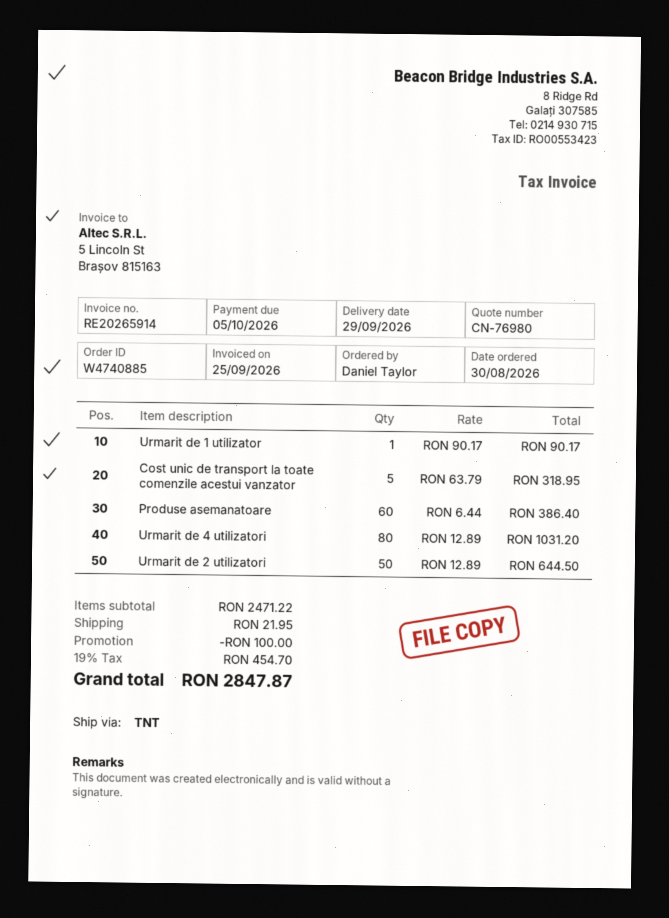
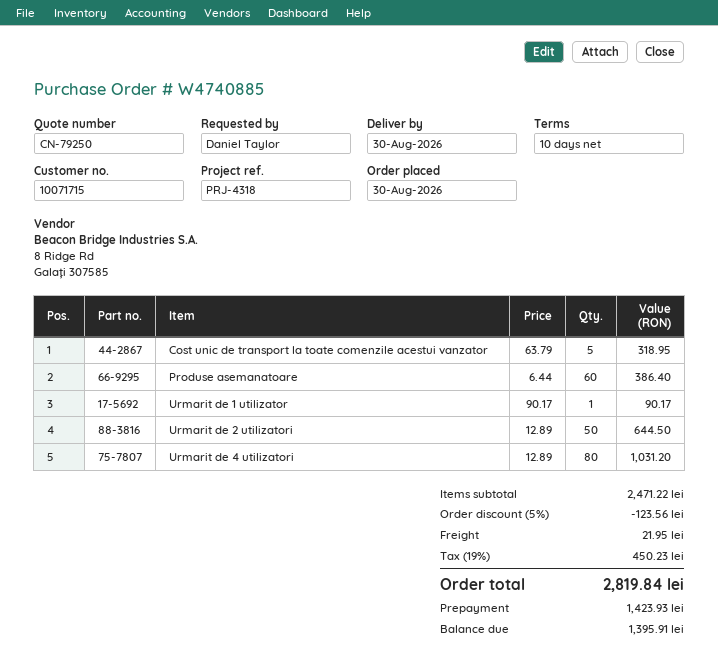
quote number: CN-76980 -> CN-79250
delivery date: 2026-09-29 -> 2026-08-30
discount: 100.00 -> 123.56
tax: 19% = 454.70 -> 19% = 450.23
total: 2847.87 -> 2819.84

